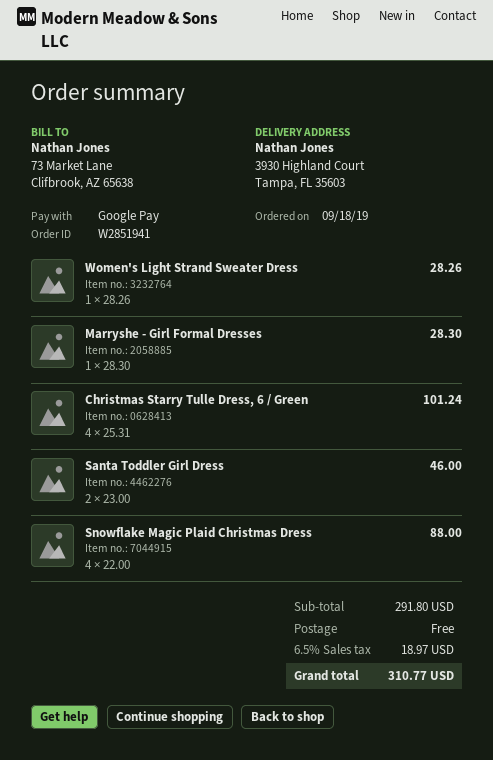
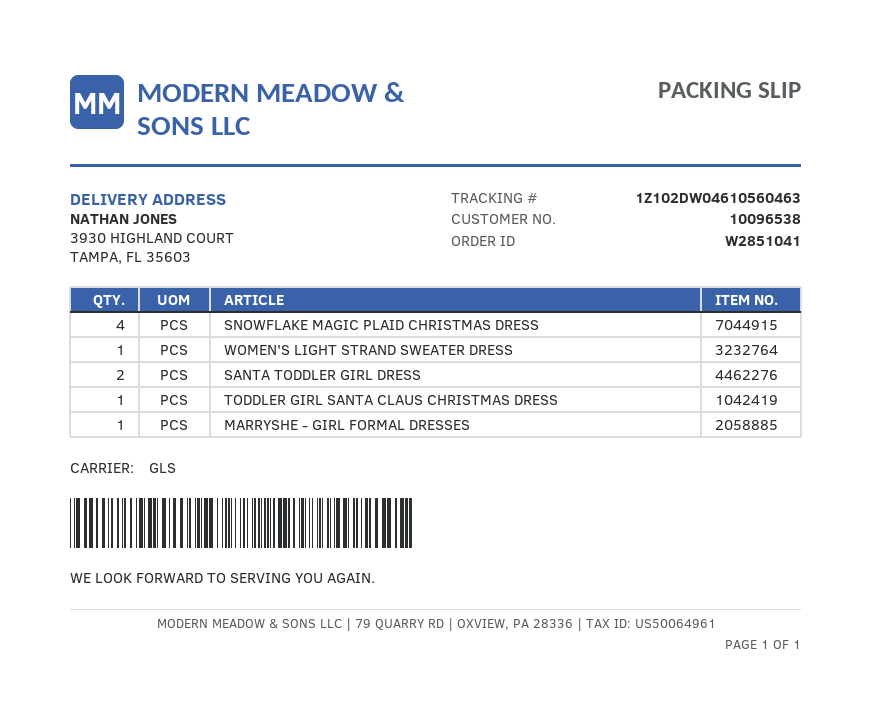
order number: W2851941 -> W2851041
Christmas Starry Tulle Dress, 6 / Green: 4 -> none
TODDLER GIRL SANTA CLAUS CHRISTMAS DRESS: none -> 1

